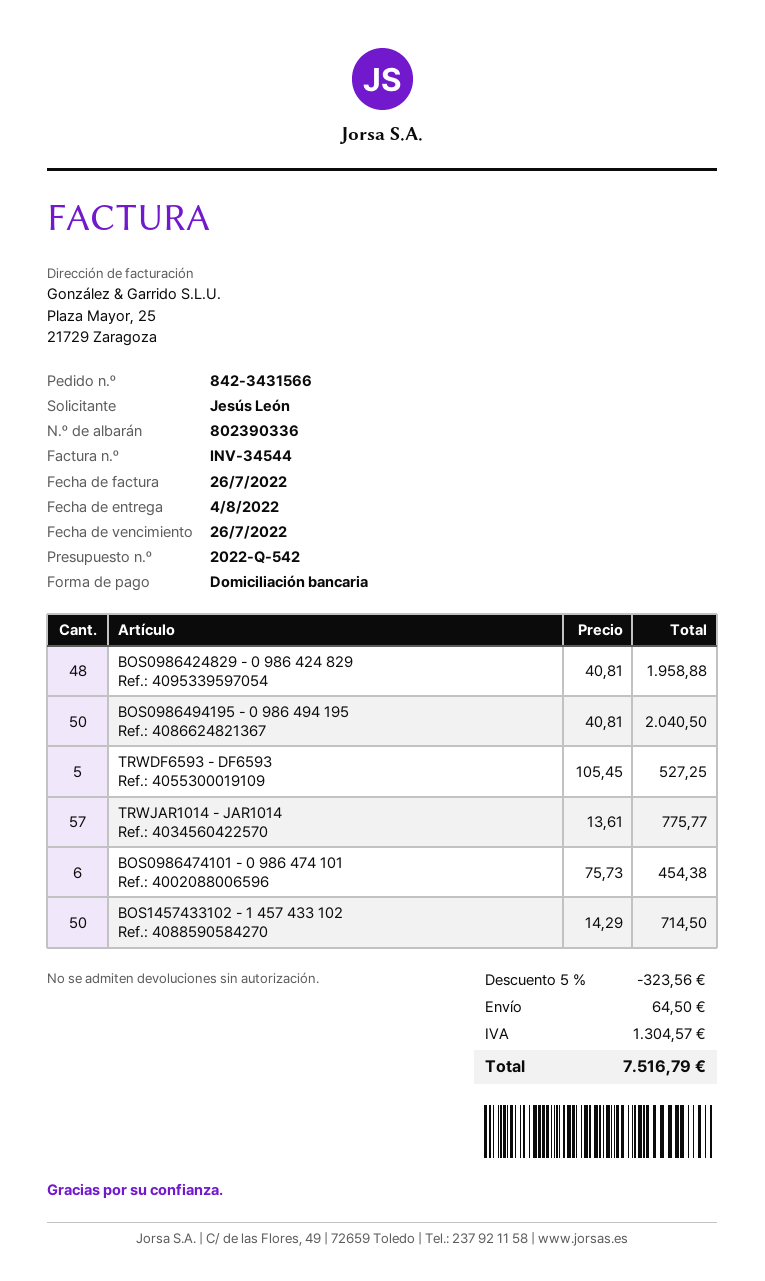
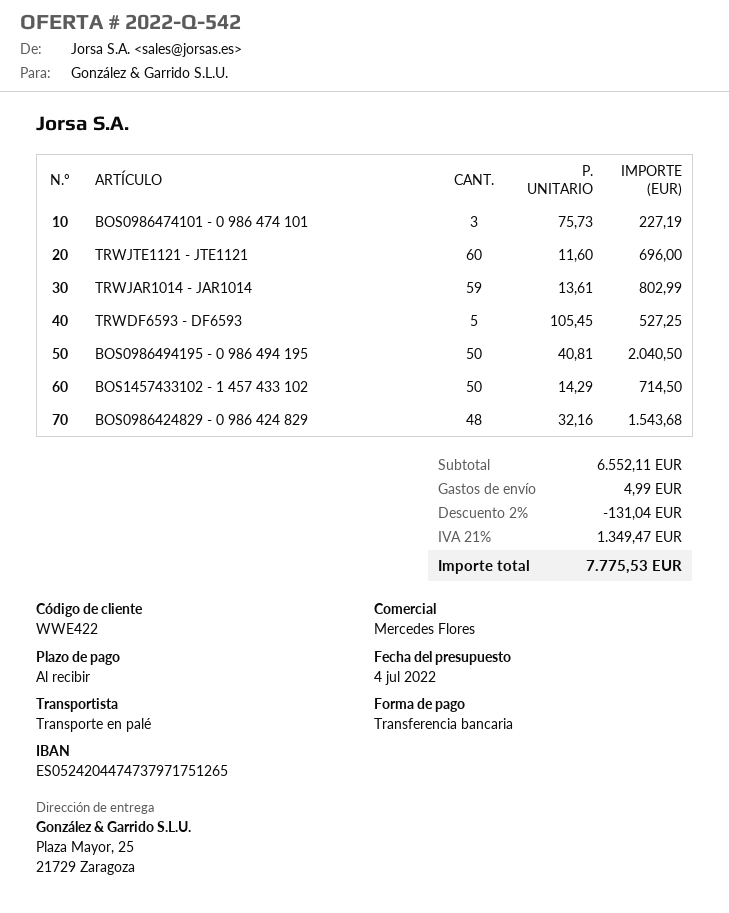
payment method: direct debit -> bank transfer
BOS0986424829 - 0 986 424 829: 48 x 40.81 = 1958.88 -> 48 x 32.16 = 1543.68
TRWJAR1014 - JAR1014: 57 x 13.61 = 775.77 -> 59 x 13.61 = 802.99
BOS0986474101 - 0 986 474 101: 6 x 75.73 = 454.38 -> 3 x 75.73 = 227.19
TRWJTE1121 - JTE1121: none -> 60 x 11.60 = 696.00
discount: 5% = 323.56 -> 2% = 131.04
shipping: 64.50 -> 4.99
tax: 1304.57 -> 1349.47
total: 7516.79 -> 7775.53

